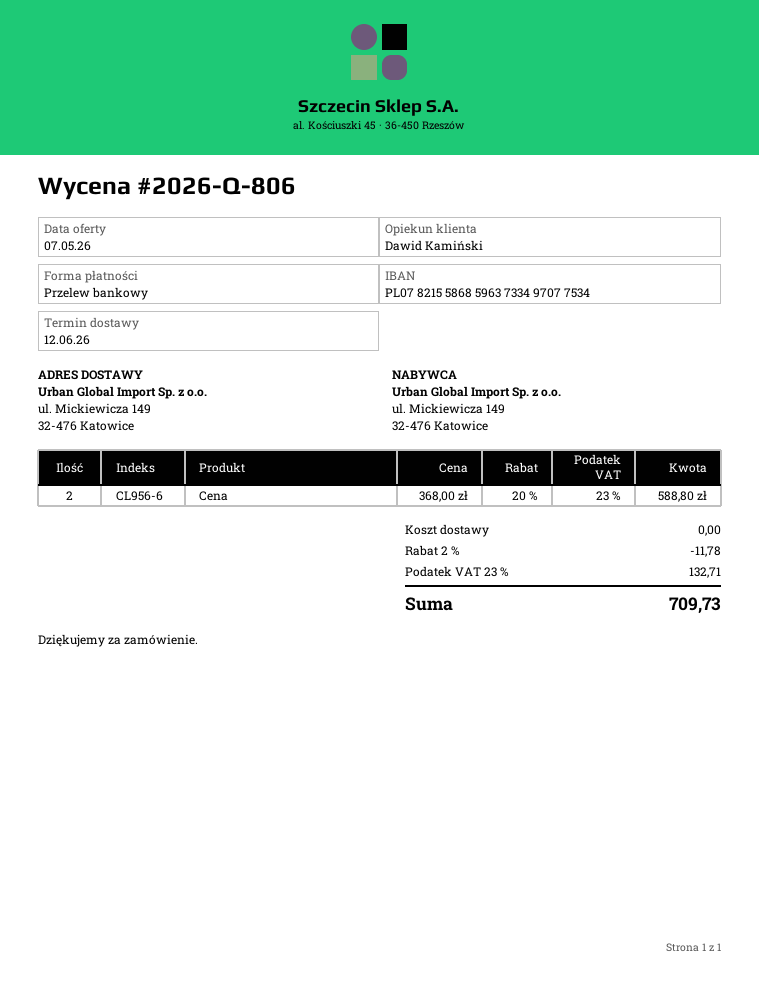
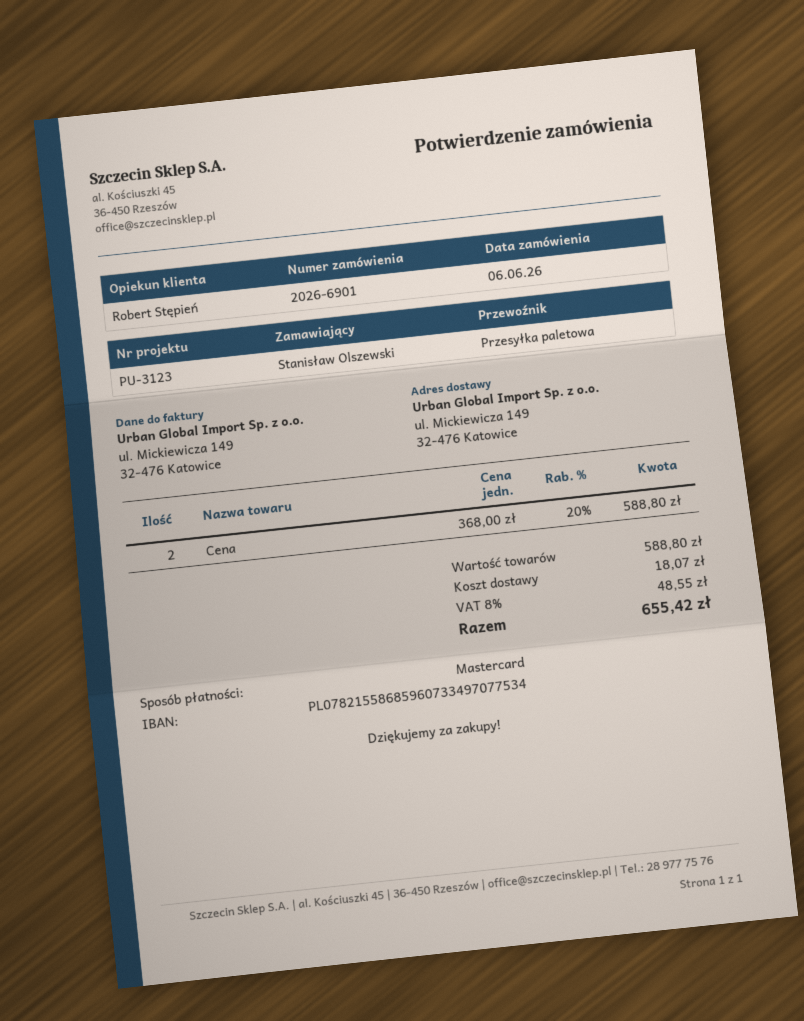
sales rep: Dawid Kamiński -> Robert Stępień
payment method: bank transfer -> Mastercard
bank account: PL07821558685963733497077534 -> PL07821558685960733497077534
discount: 2% = 11.78 -> none
shipping: 0.00 -> 18.07
tax: 23% = 132.71 -> 8% = 48.55
total: 709.73 -> 655.42

